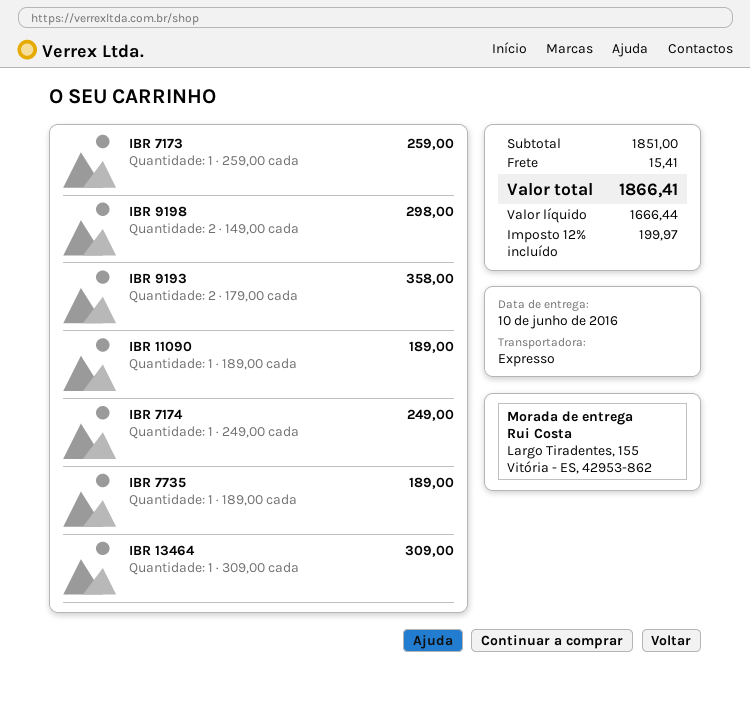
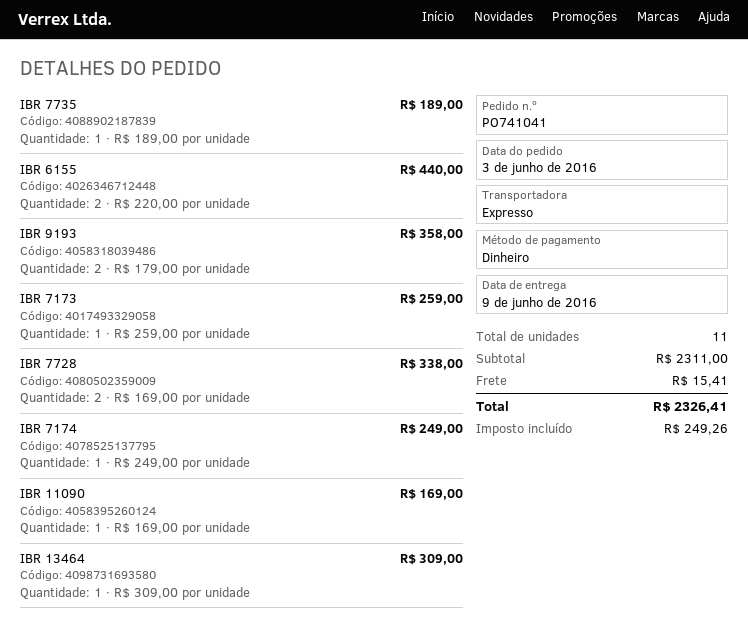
delivery date: 2016-06-10 -> 2016-06-09
IBR 9198: 2 x 149.00 = 298.00 -> none
IBR 11090: 1 x 189.00 = 189.00 -> 1 x 169.00 = 169.00
IBR 6155: none -> 2 x 220.00 = 440.00
IBR 7728: none -> 2 x 169.00 = 338.00
subtotal: 1851.00 -> 2311.00
tax: 199.97 -> 249.26
total: 1866.41 -> 2326.41

